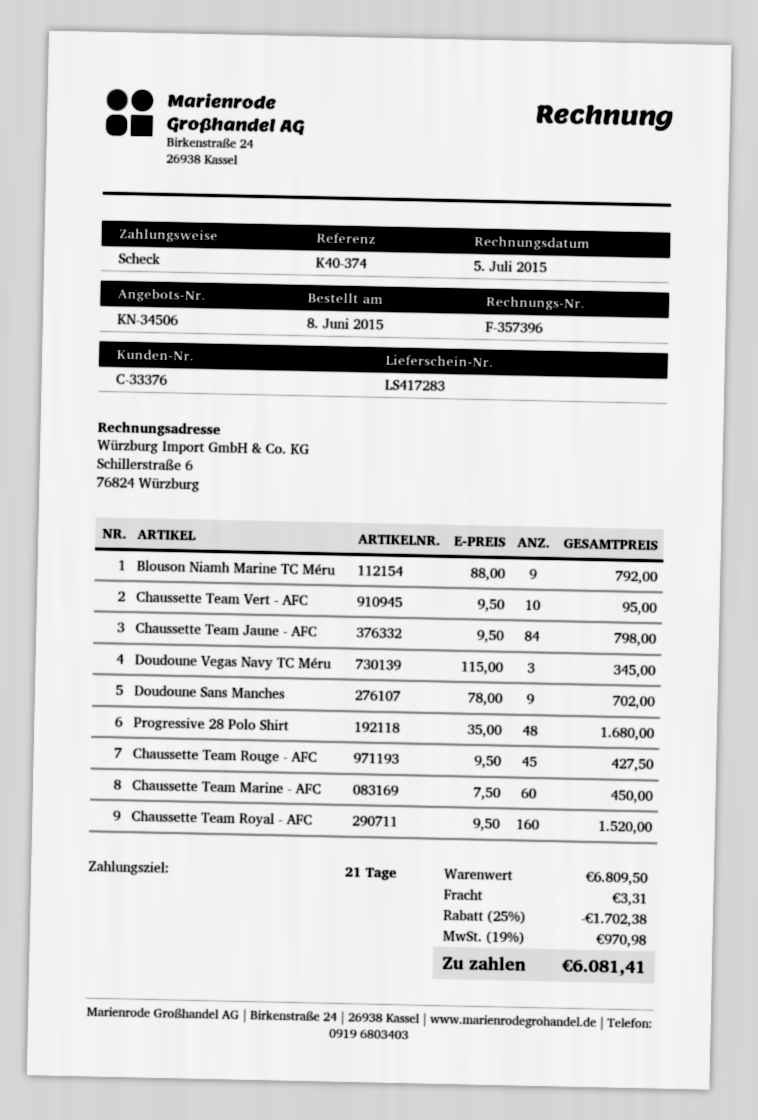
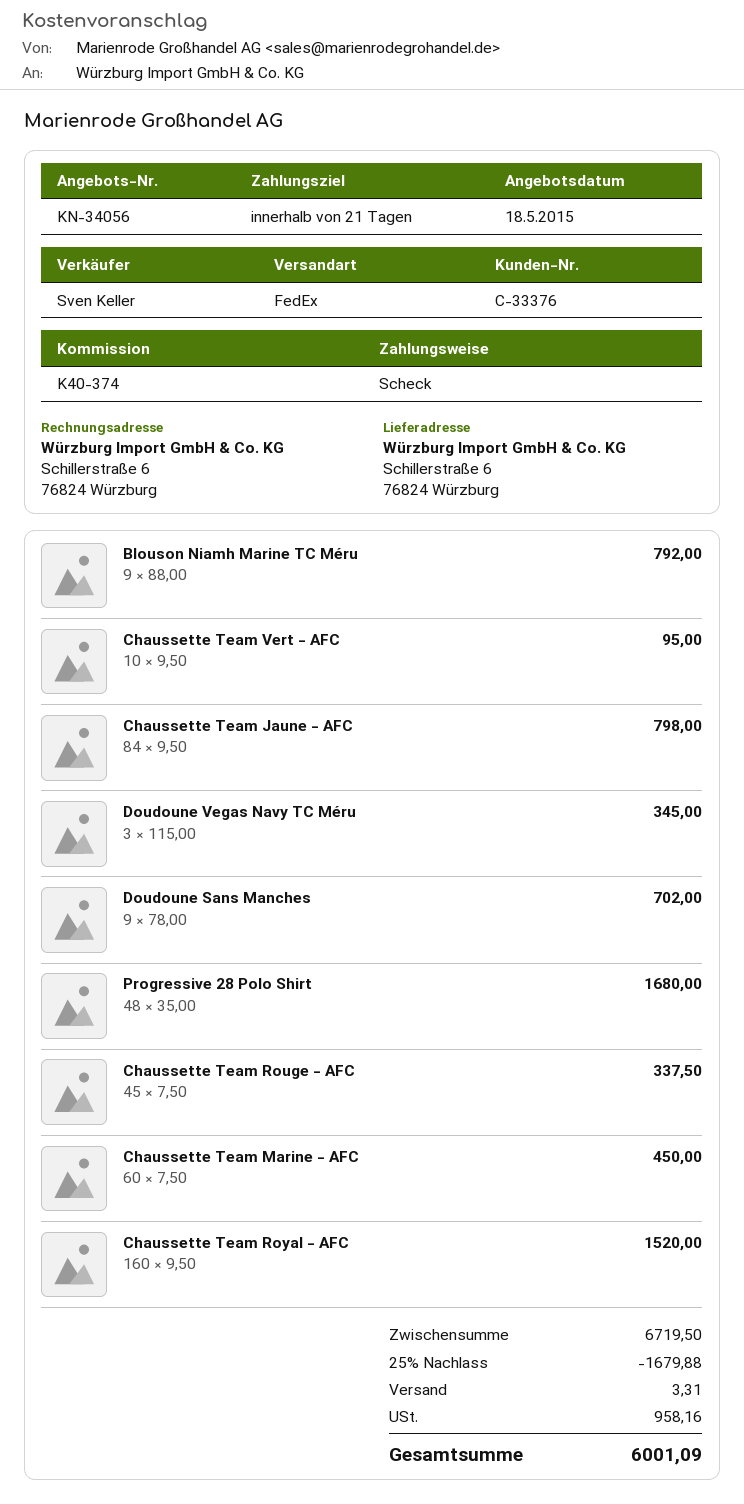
quote number: KN-34506 -> KN-34056
Chaussette Team Rouge - AFC: 45 x 9.50 = 427.50 -> 45 x 7.50 = 337.50
subtotal: 6809.50 -> 6719.50
discount: 25% = 1702.38 -> 25% = 1679.88
tax: 970.98 -> 958.16
total: 6081.41 -> 6001.09

